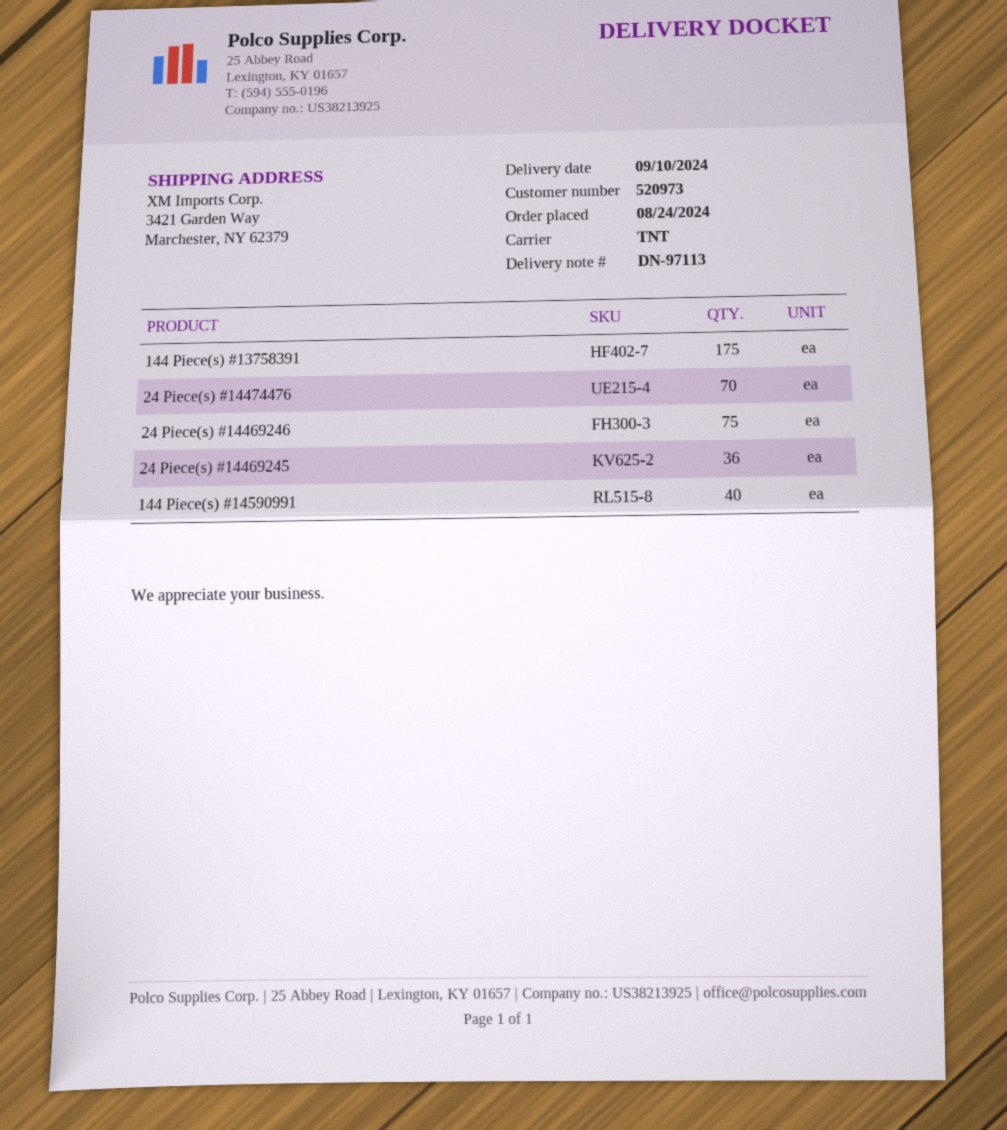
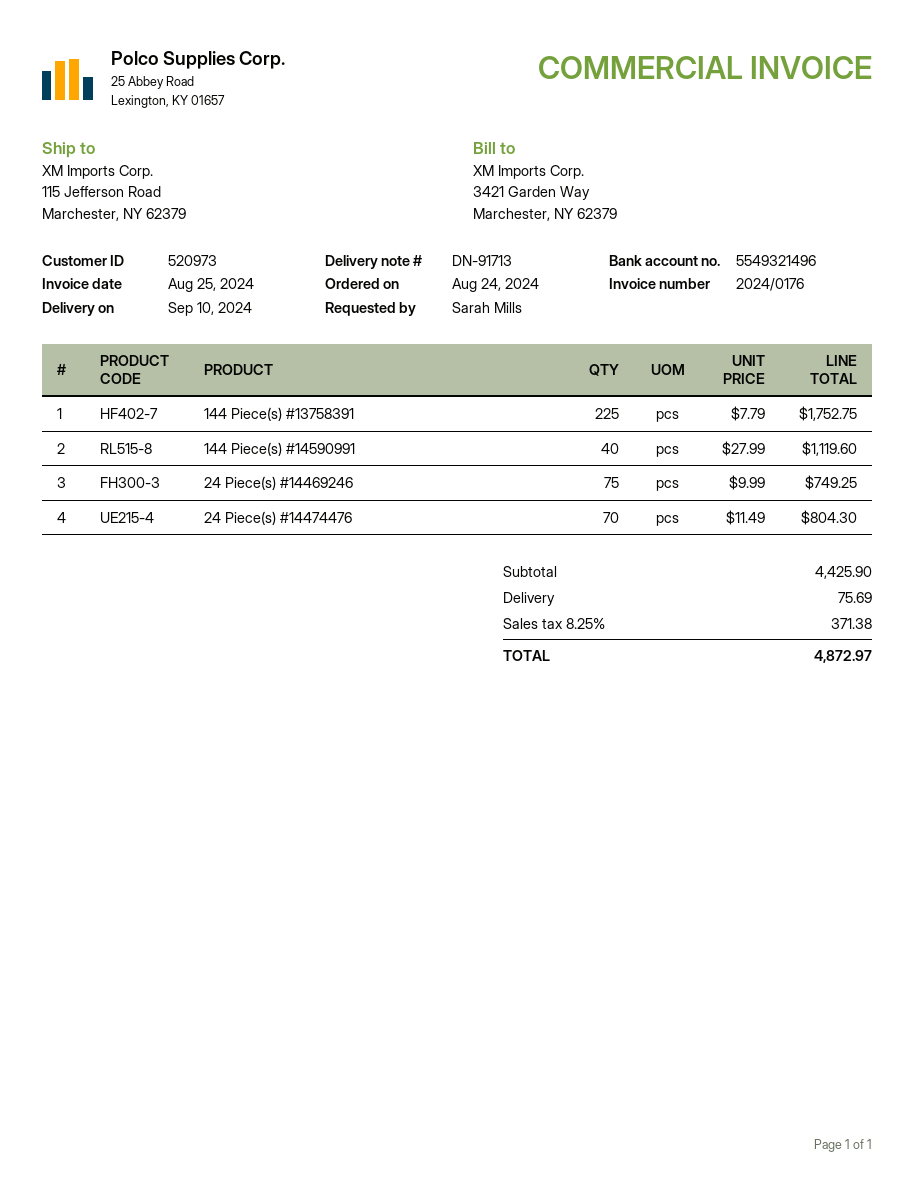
delivery note number: DN-97113 -> DN-91713
ship to: 3421 Garden Way, Marchester, NY 62379 -> 115 Jefferson Road, Marchester, NY 62379
144 Piece(s) #13758391: 175 -> 225
24 Piece(s) #14469245: 36 -> none

